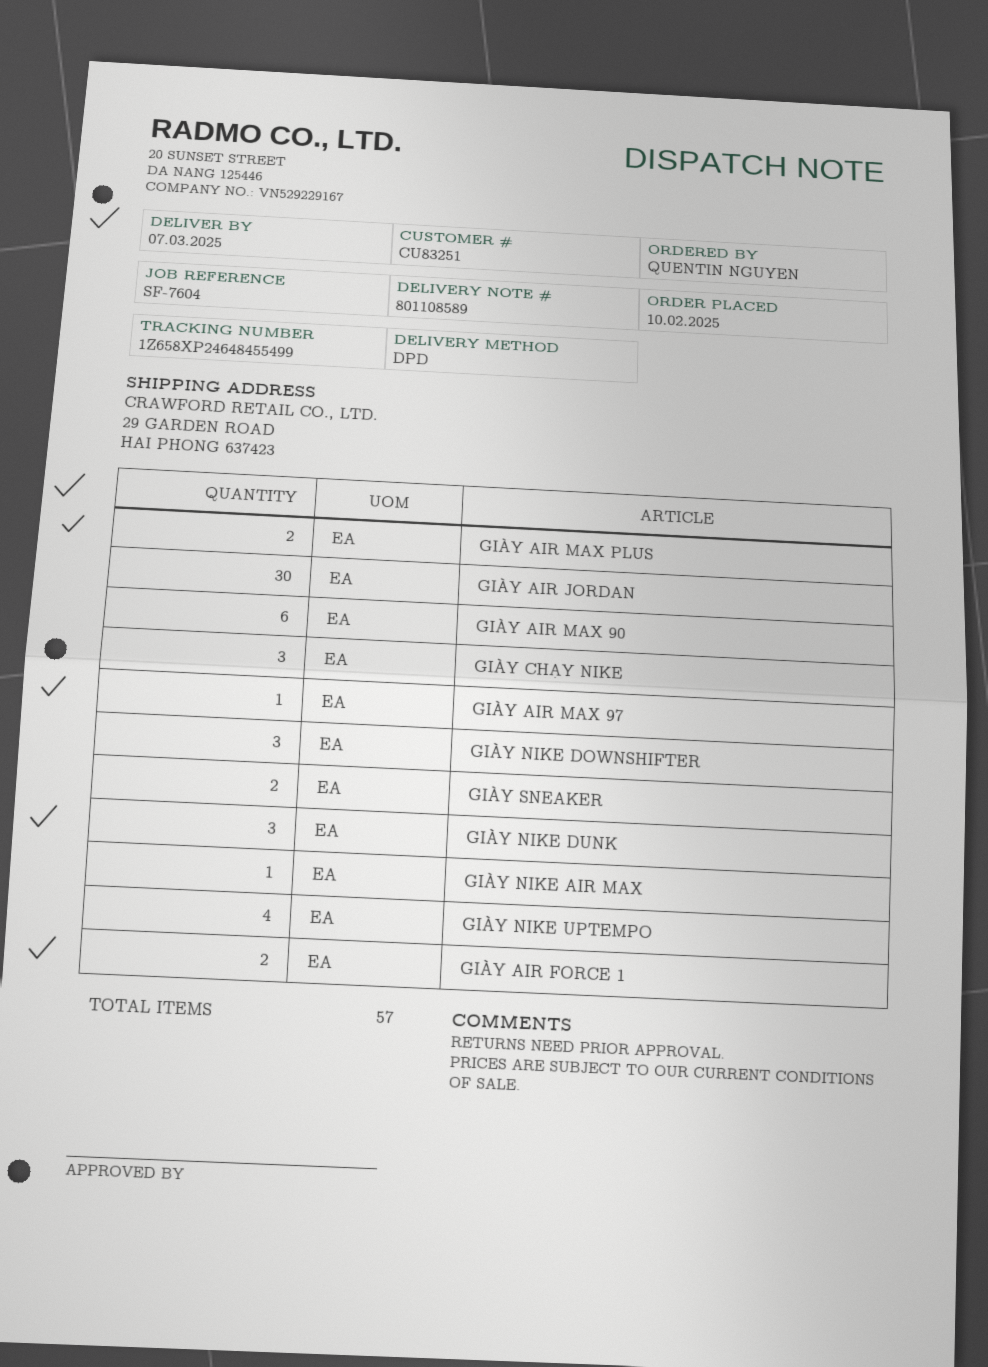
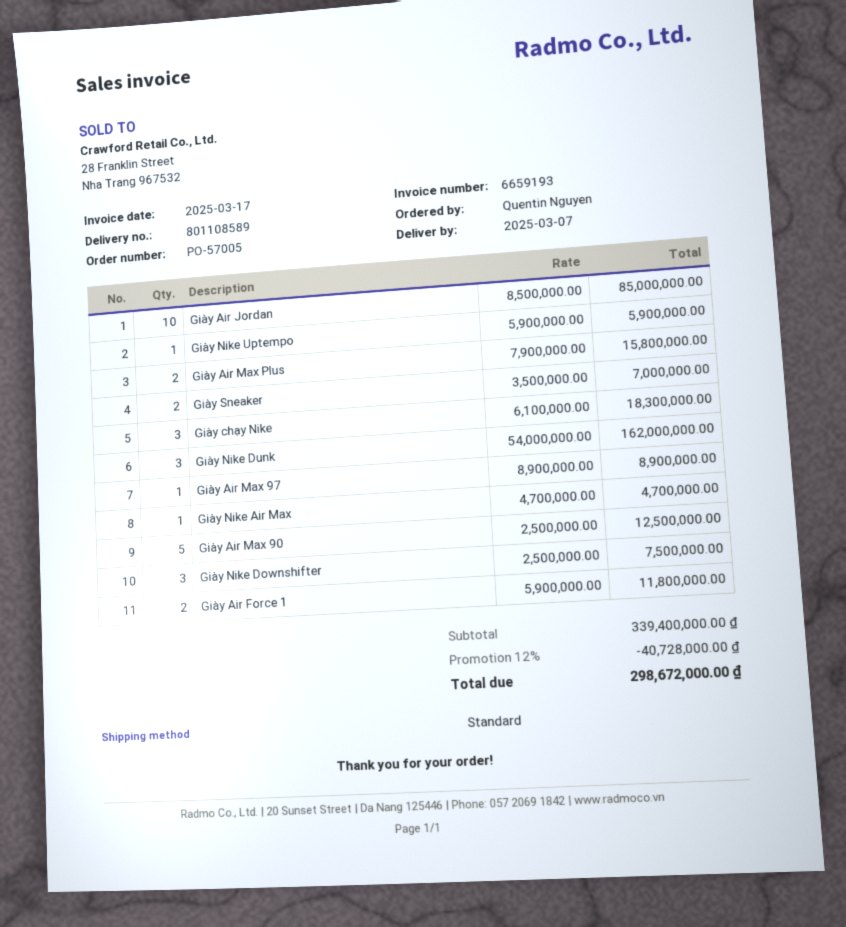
shipping method: DPD -> standard
GIÀY AIR JORDAN: 30 -> 10
GIÀY AIR MAX 90: 6 -> 5
GIÀY NIKE UPTEMPO: 4 -> 1

